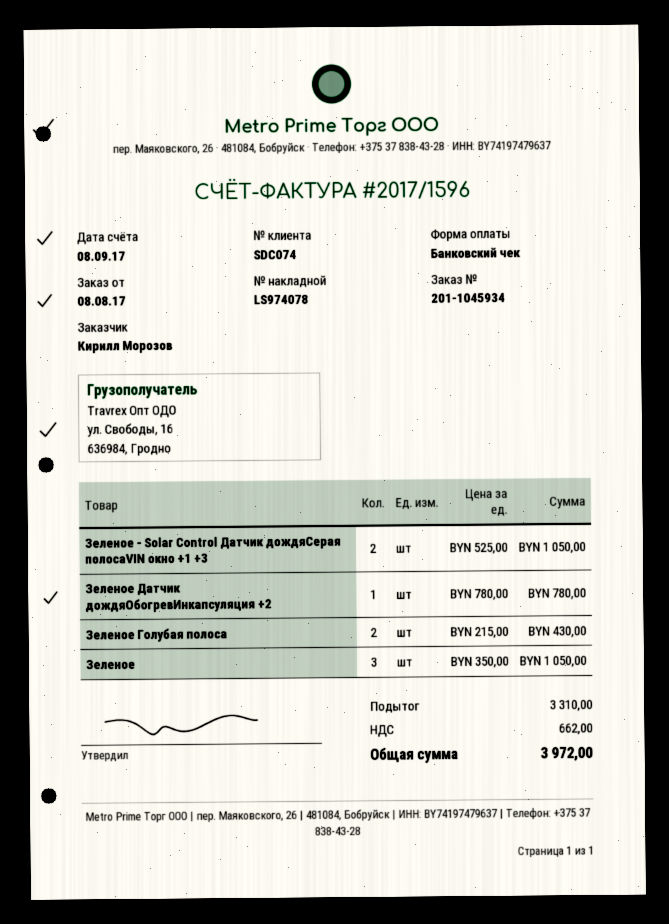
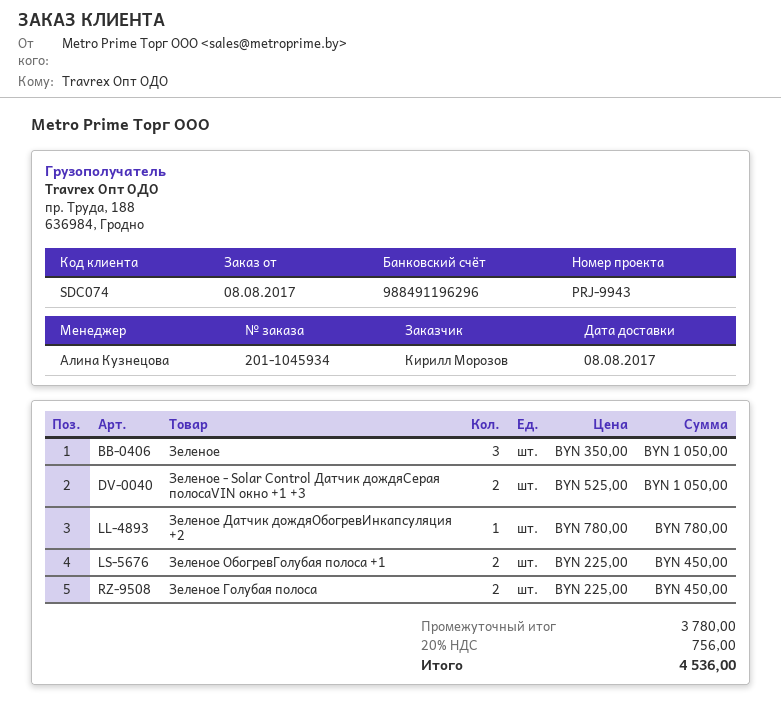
ship to: ул. Свободы, 16, 636984, Гродно -> пр. Труда, 188, 636984, Гродно
Зеленое Голубая полоса: 2 x 215.00 = 430.00 -> 2 x 225.00 = 450.00
Зеленое ОбогревГолубая полоса +1: none -> 2 x 225.00 = 450.00
subtotal: 3310.00 -> 3780.00
tax: 662.00 -> 756.00
total: 3972.00 -> 4536.00

